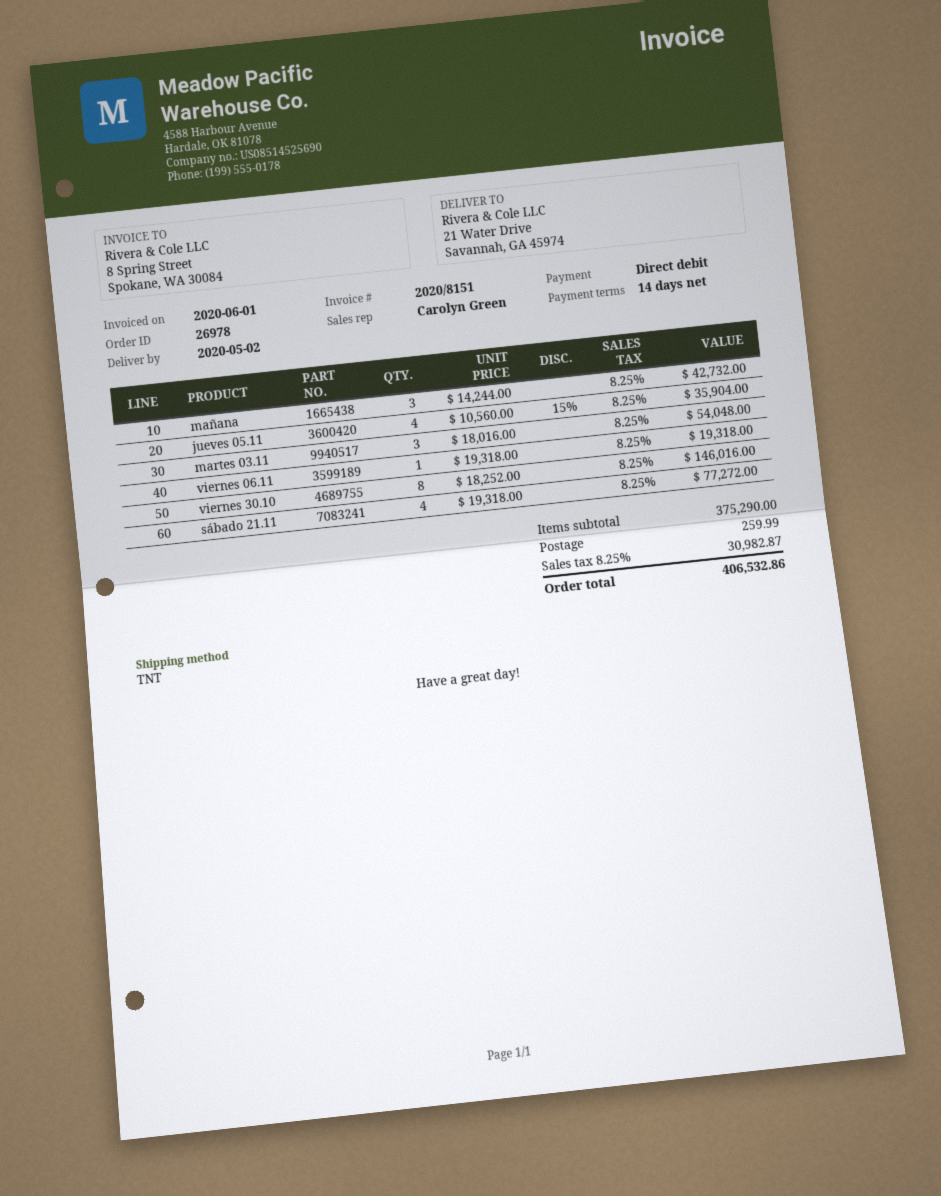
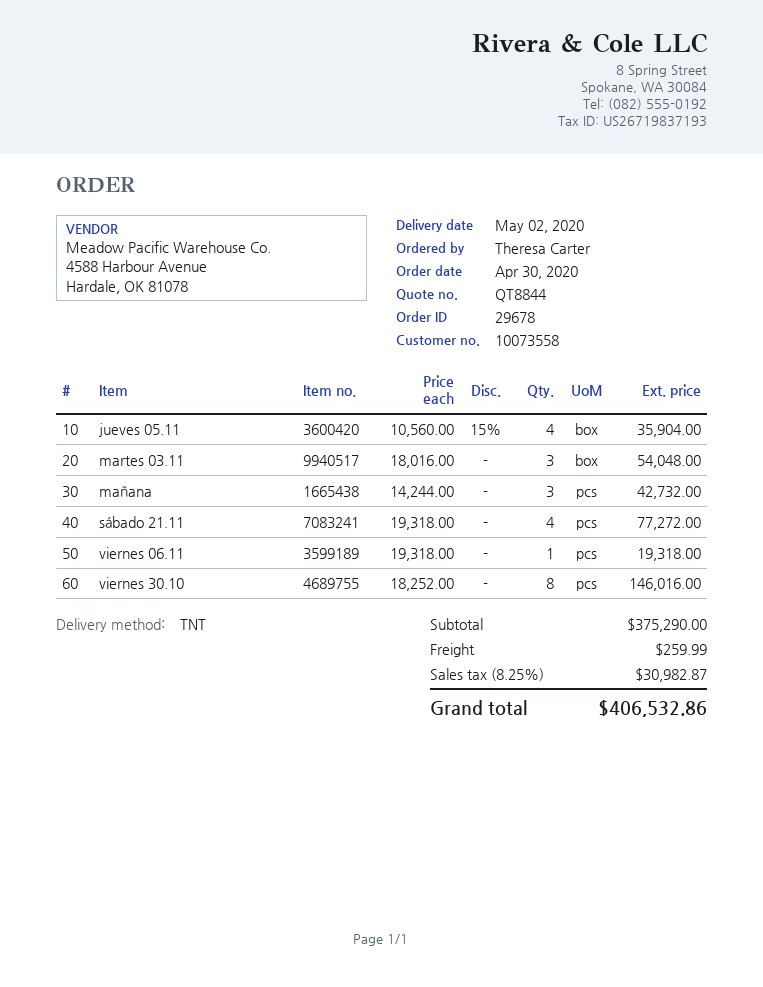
order number: 26978 -> 29678

